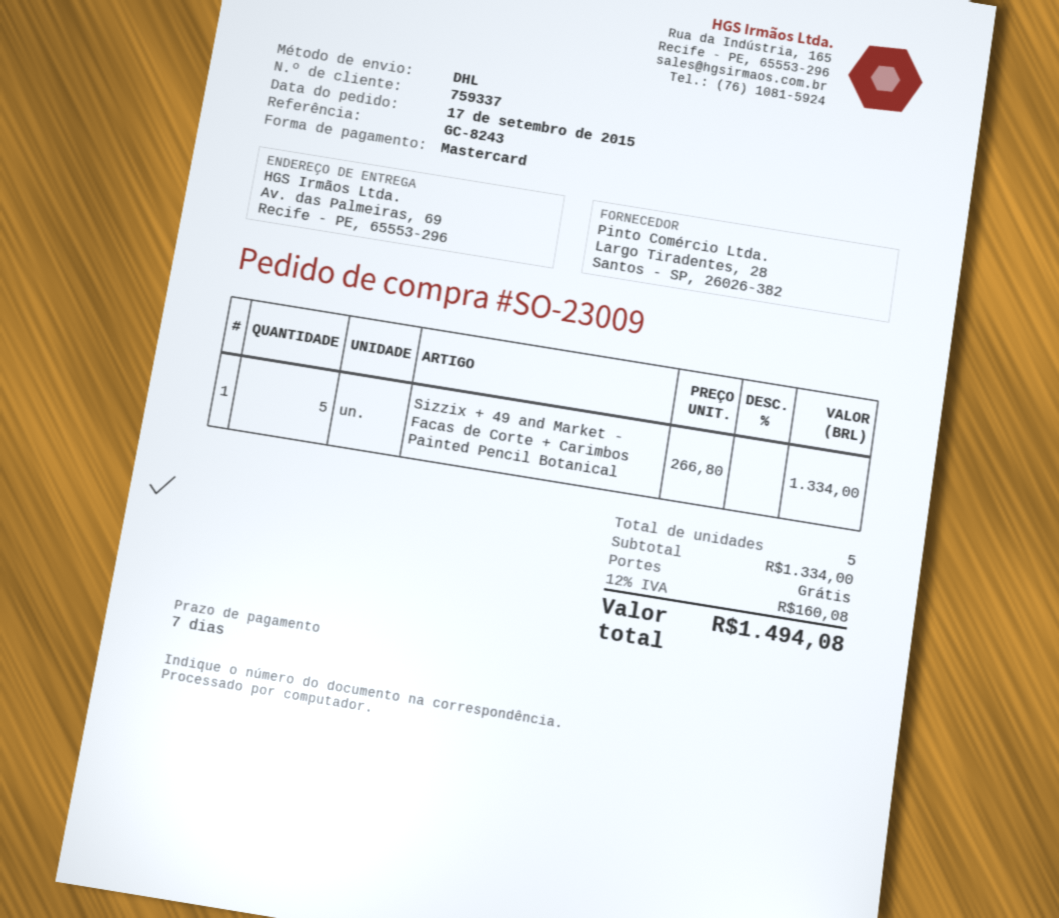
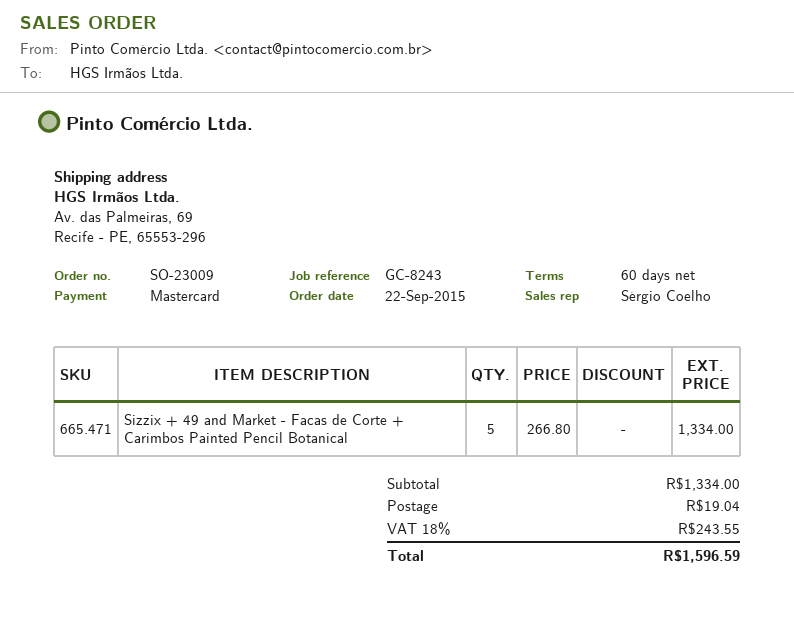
order date: 2015-09-17 -> 2015-09-22
payment terms: 7 days -> 60 days
shipping: 0.00 -> 19.04
tax: 12% = 160.08 -> 18% = 243.55
total: 1494.08 -> 1596.59

